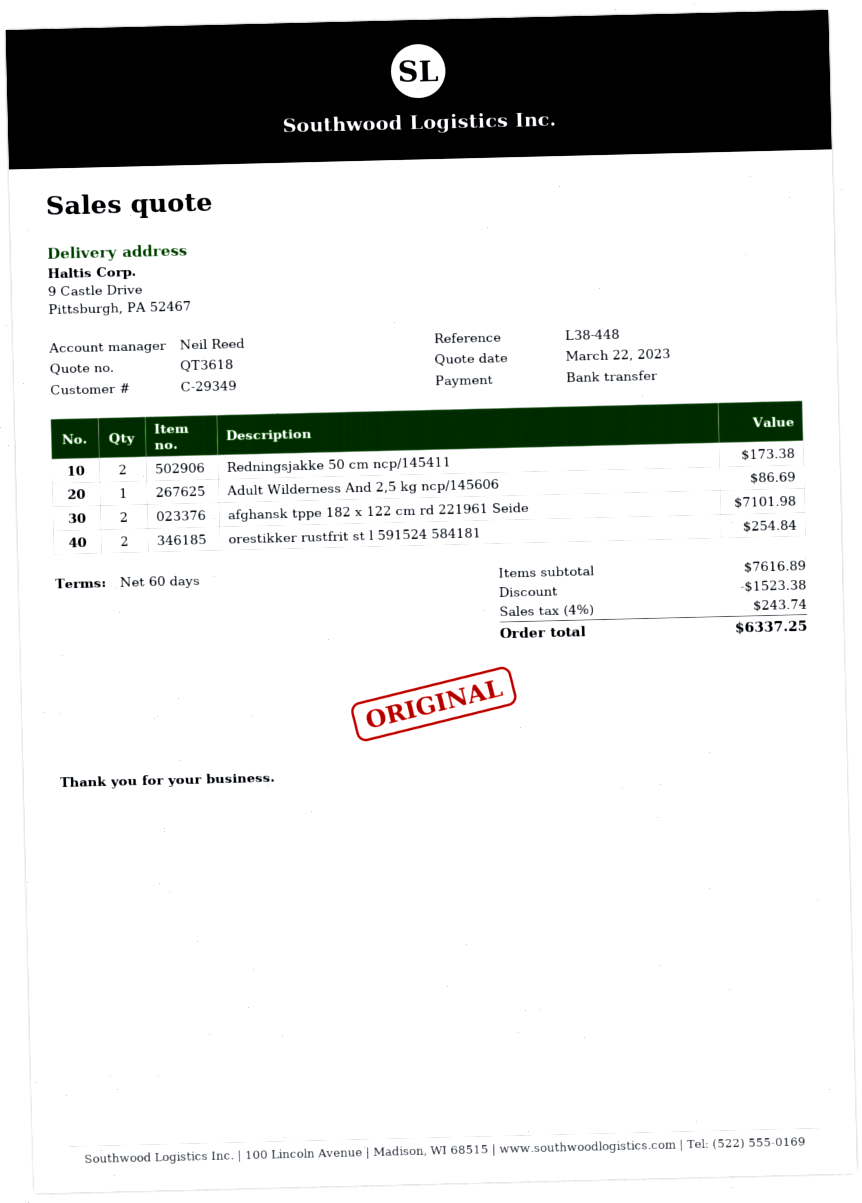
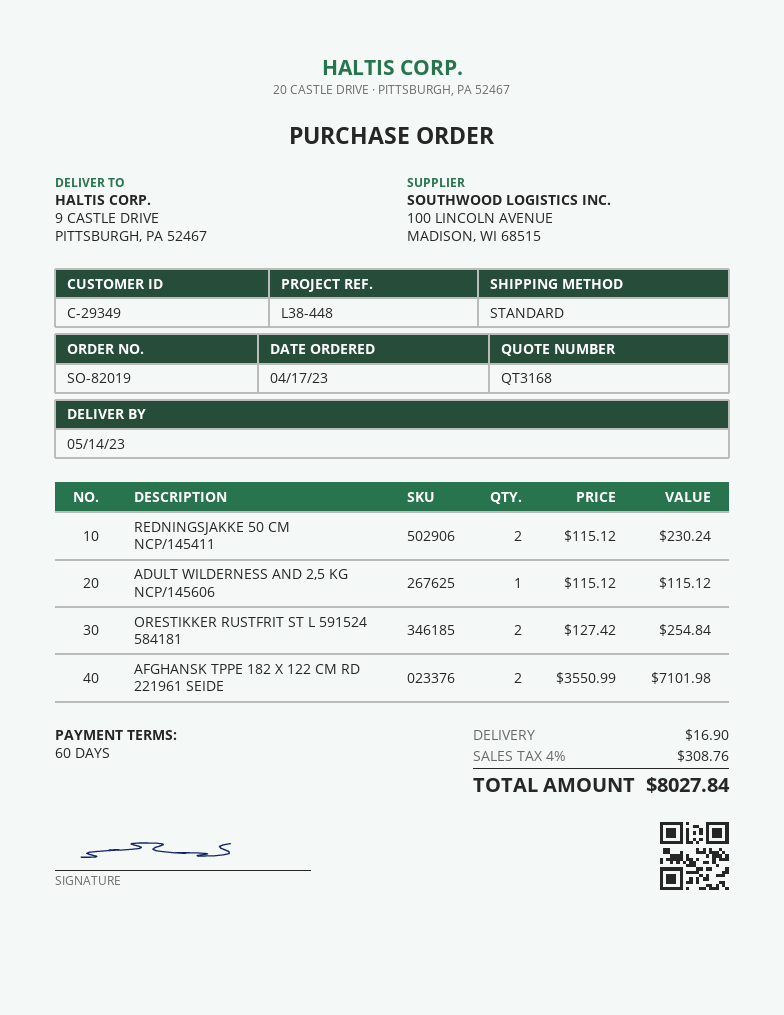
quote number: QT3618 -> QT3168
Redningsjakke 50 cm ncp/145411: 2 for 173.38 -> 2 for 230.24
Adult Wilderness And 2,5 kg ncp/145606: 1 for 86.69 -> 1 for 115.12
discount: 1523.38 -> none
shipping: none -> 16.90
tax: 4% = 243.74 -> 4% = 308.76
total: 6337.25 -> 8027.84

